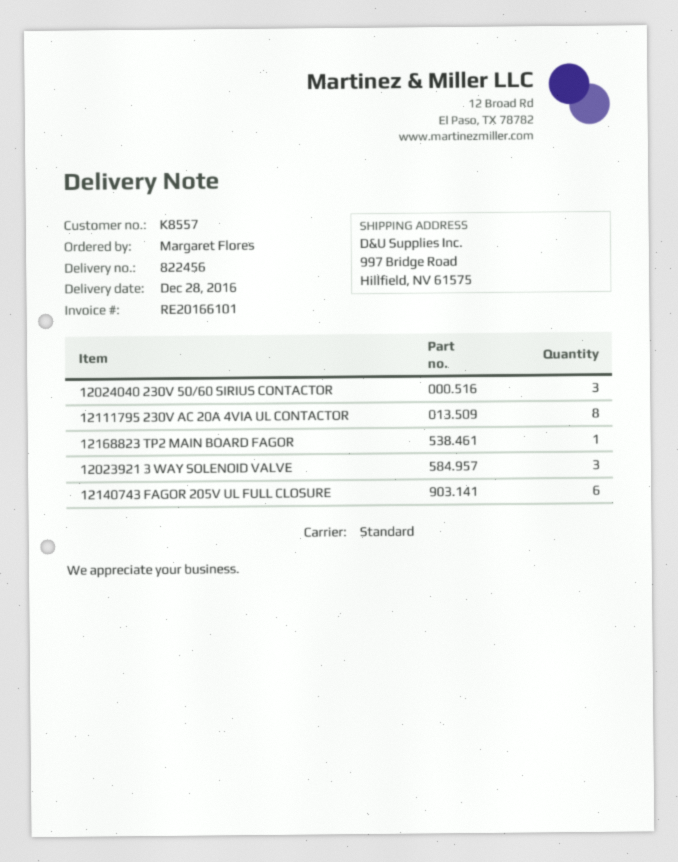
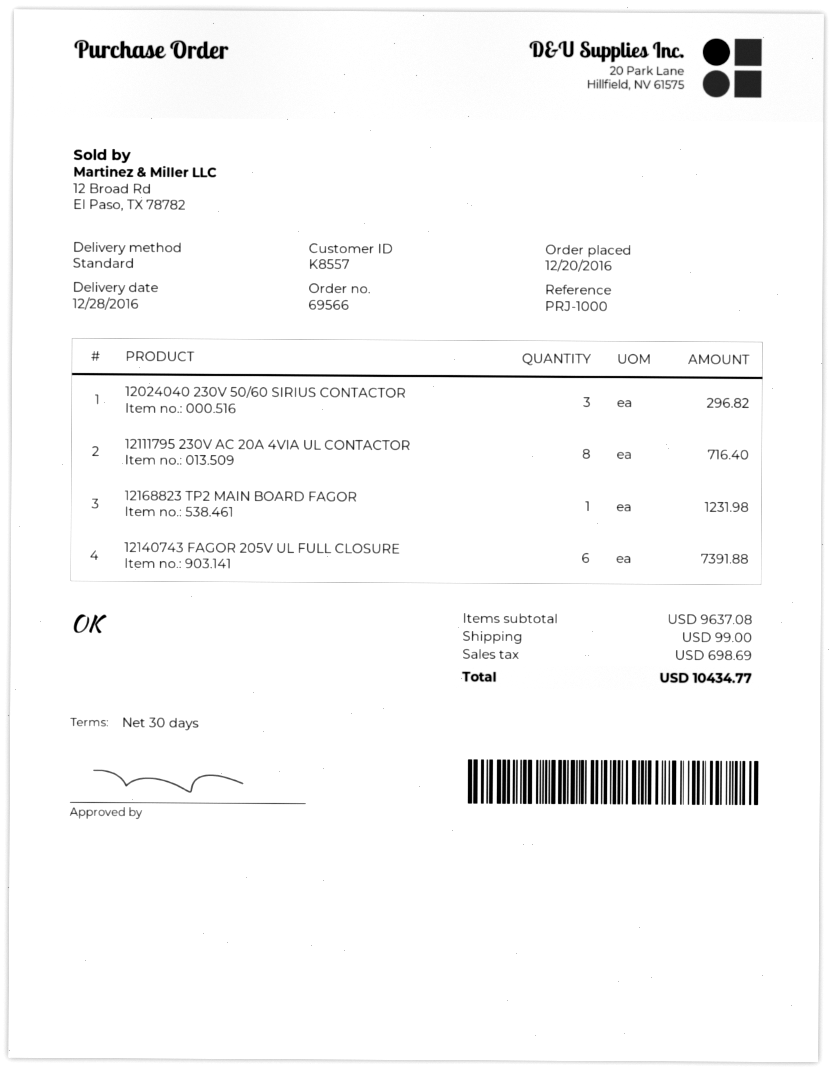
12023921 3 WAY SOLENOID VALVE: 3 -> none

